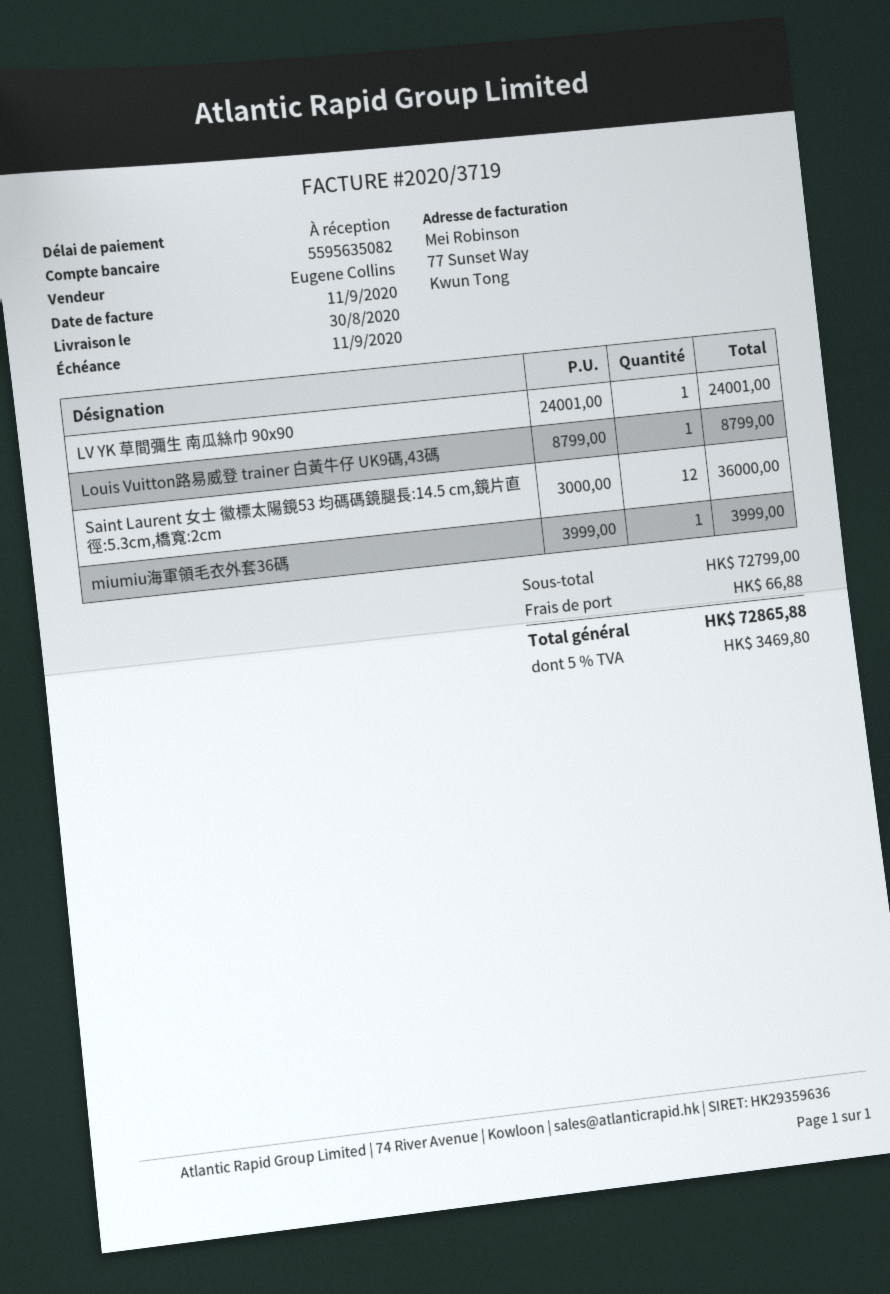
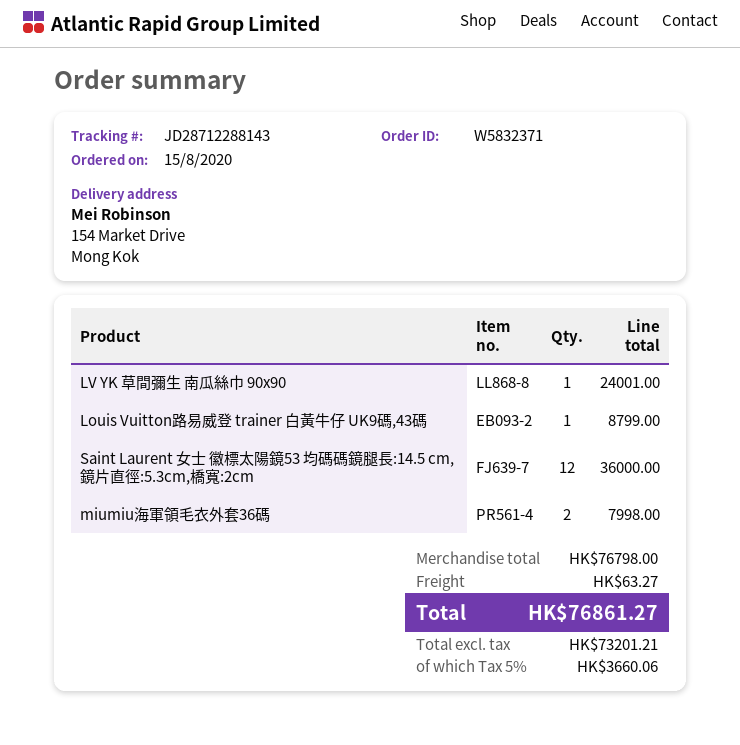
miumiu海軍領毛衣外套36碼: 1 for 3999.00 -> 2 for 7998.00
subtotal: 72799.00 -> 76798.00
shipping: 66.88 -> 63.27
tax: 5% = 3469.80 -> 5% = 3660.06
total: 72865.88 -> 76861.27

